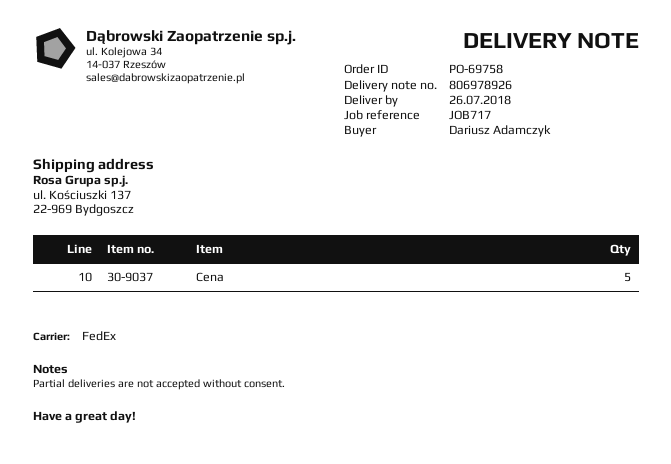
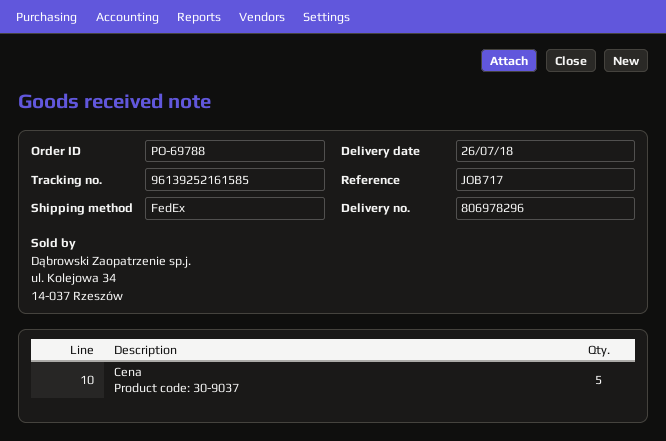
order number: PO-69758 -> PO-69788
delivery note number: 806978926 -> 806978296

